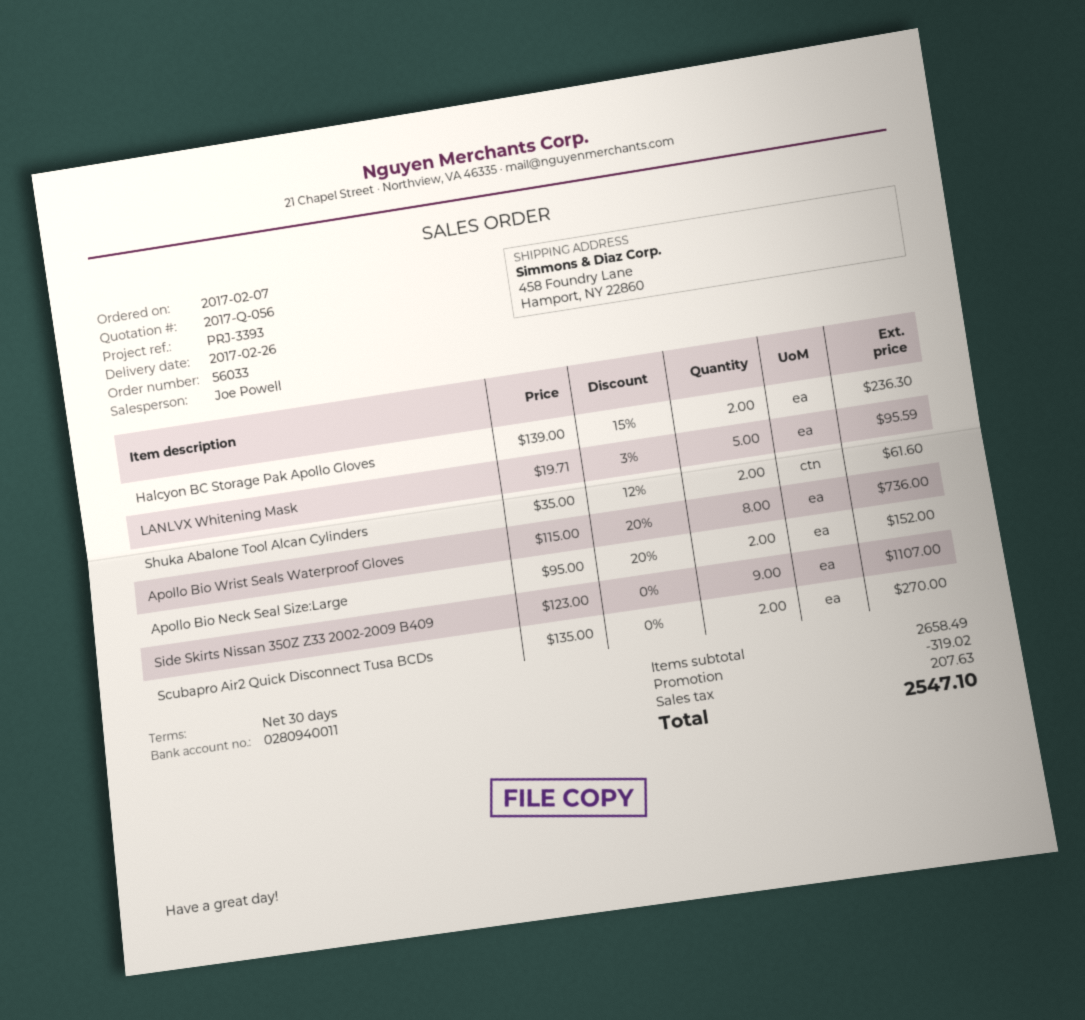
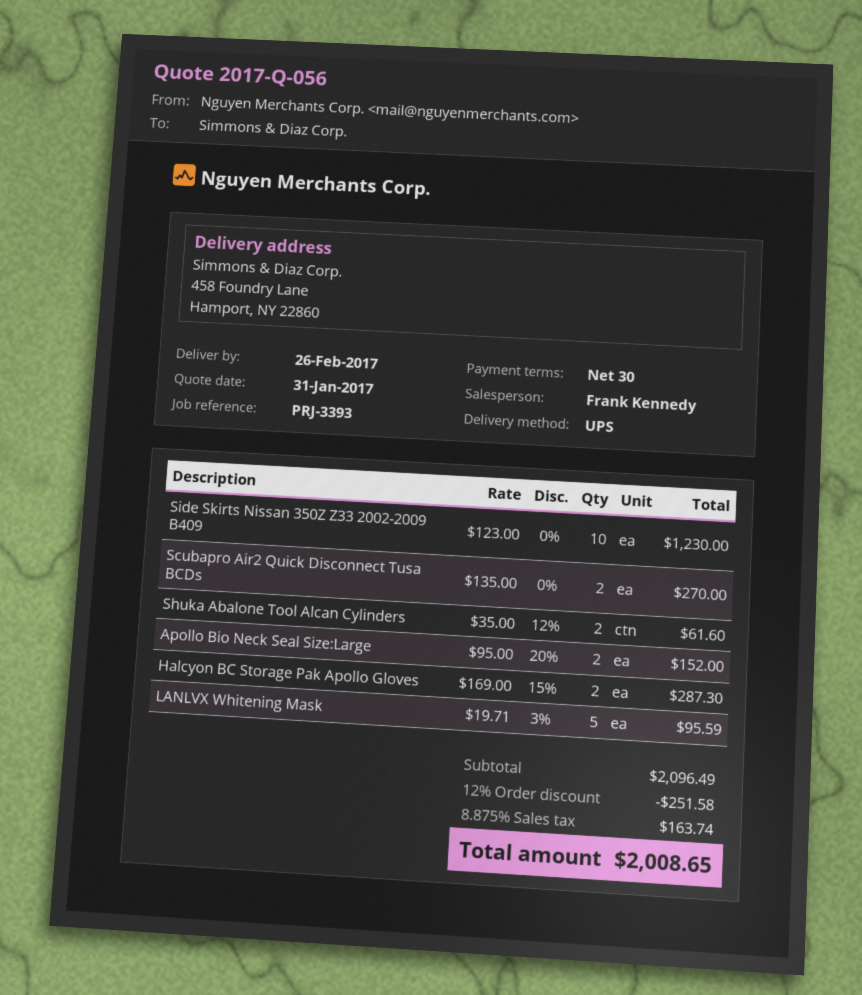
sales rep: Joe Powell -> Frank Kennedy
Halcyon BC Storage Pak Apollo Gloves: 2 x 139.00 - 15% = 236.30 -> 2 x 169.00 - 15% = 287.30
Apollo Bio Wrist Seals Waterproof Gloves: 8 x 115.00 - 20% = 736.00 -> none
Side Skirts Nissan 350Z Z33 2002-2009 B409: 9 x 123.00 = 1107.00 -> 10 x 123.00 = 1230.00
subtotal: 2658.49 -> 2096.49
discount: 319.02 -> 251.58
tax: 207.63 -> 163.74
total: 2547.10 -> 2008.65

